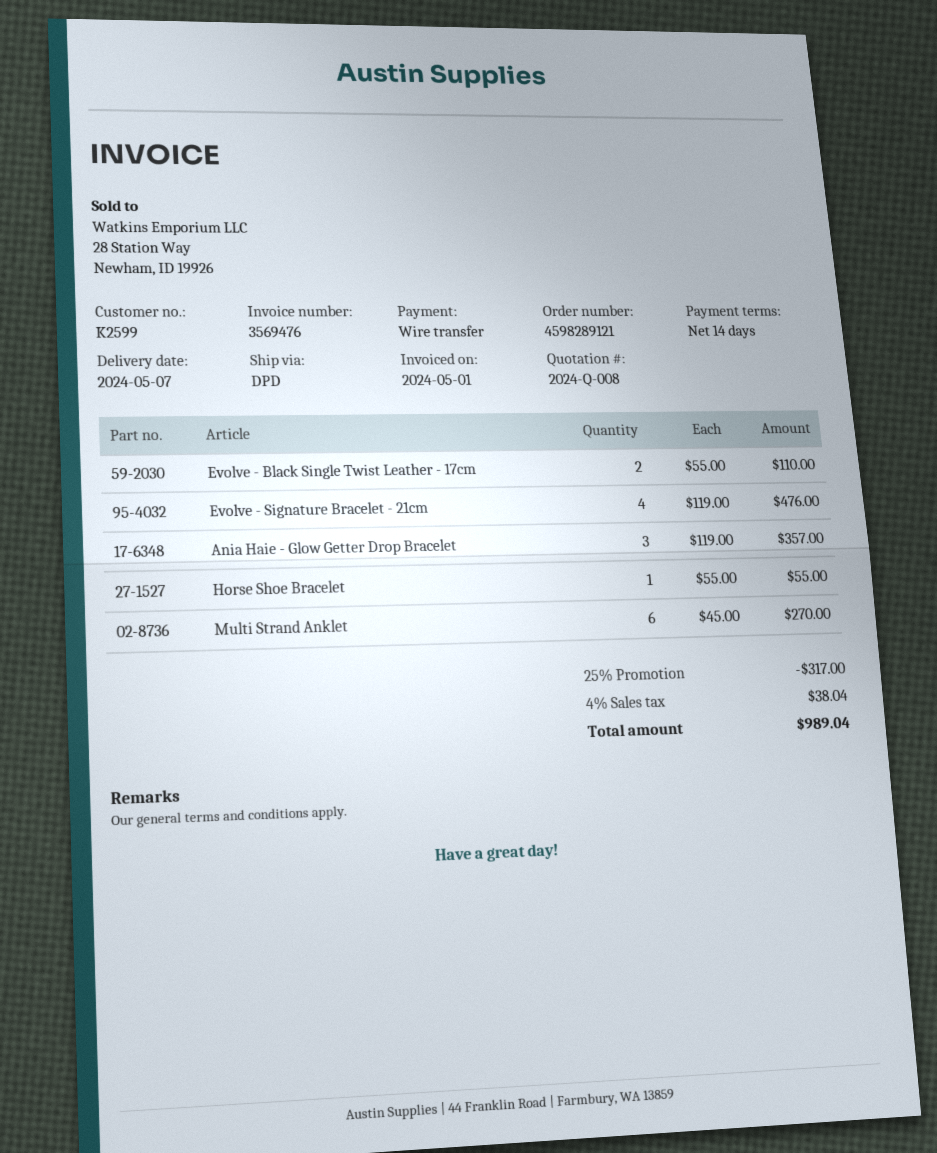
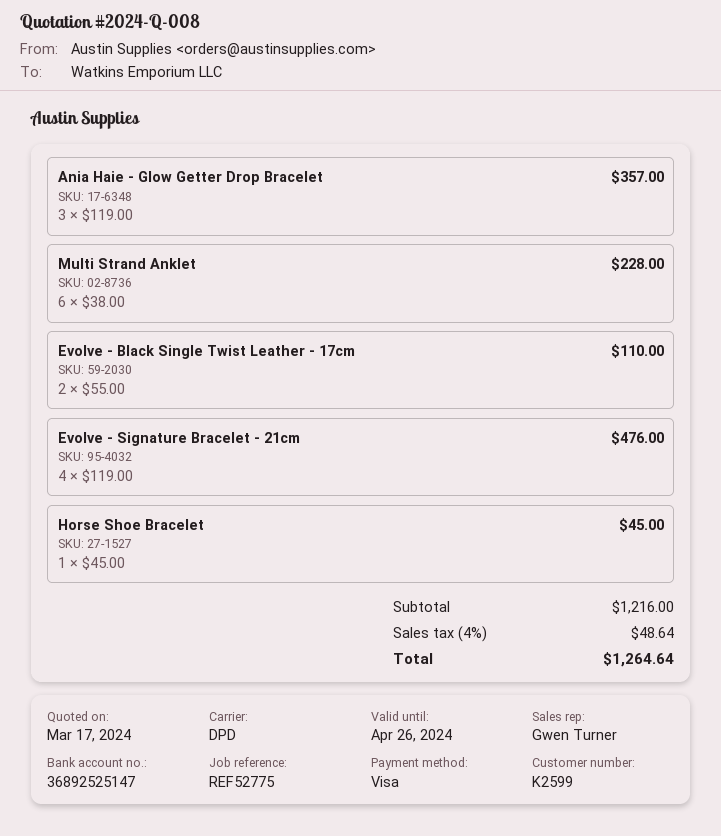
payment method: bank transfer -> Visa
Horse Shoe Bracelet: 1 x 55.00 = 55.00 -> 1 x 45.00 = 45.00
Multi Strand Anklet: 6 x 45.00 = 270.00 -> 6 x 38.00 = 228.00
discount: 25% = 317.00 -> none
tax: 4% = 38.04 -> 4% = 48.64
total: 989.04 -> 1264.64

